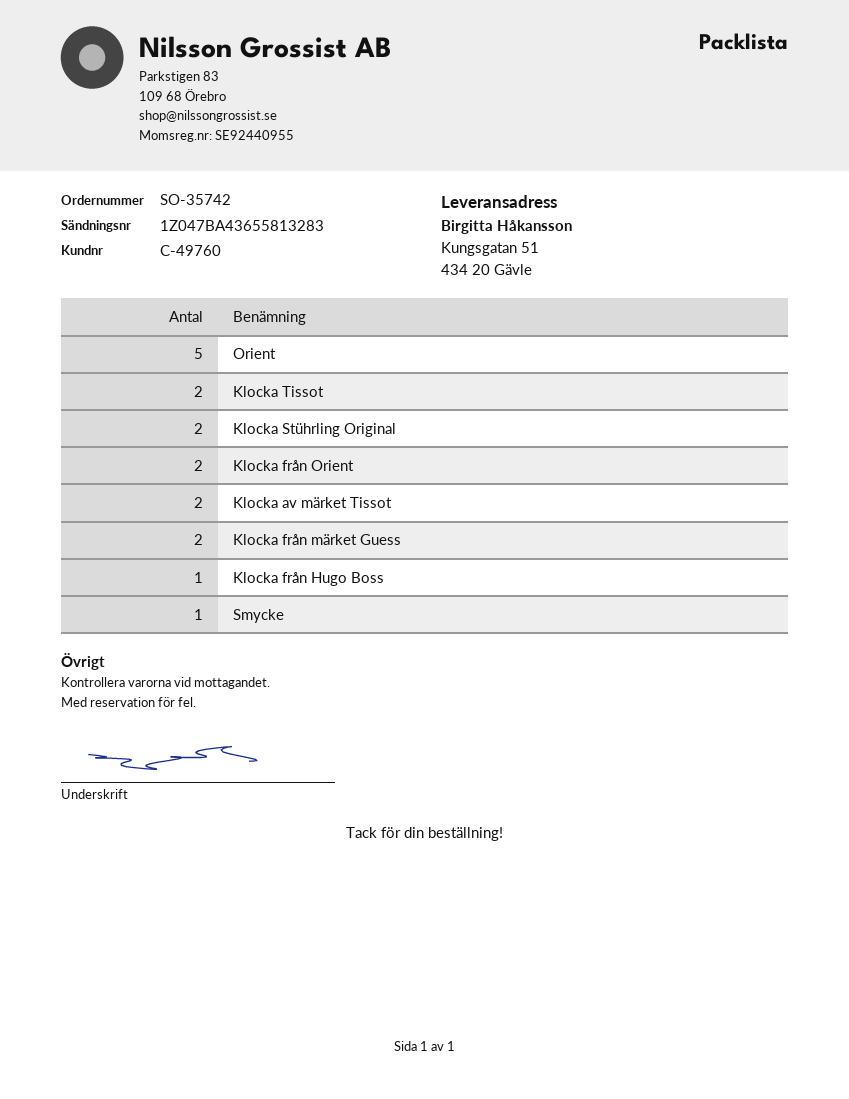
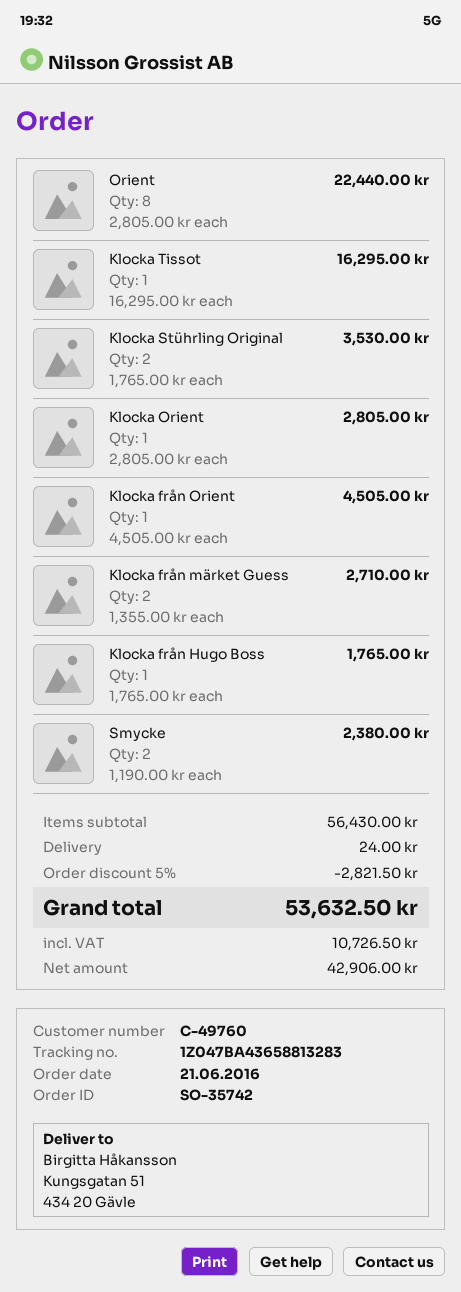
tracking number: 1Z047BA43655813283 -> 1Z047BA43658813283
Orient: 5 -> 8
Klocka Tissot: 2 -> 1
Klocka från Orient: 2 -> 1
Klocka av märket Tissot: 2 -> none
Smycke: 1 -> 2
Klocka Orient: none -> 1

